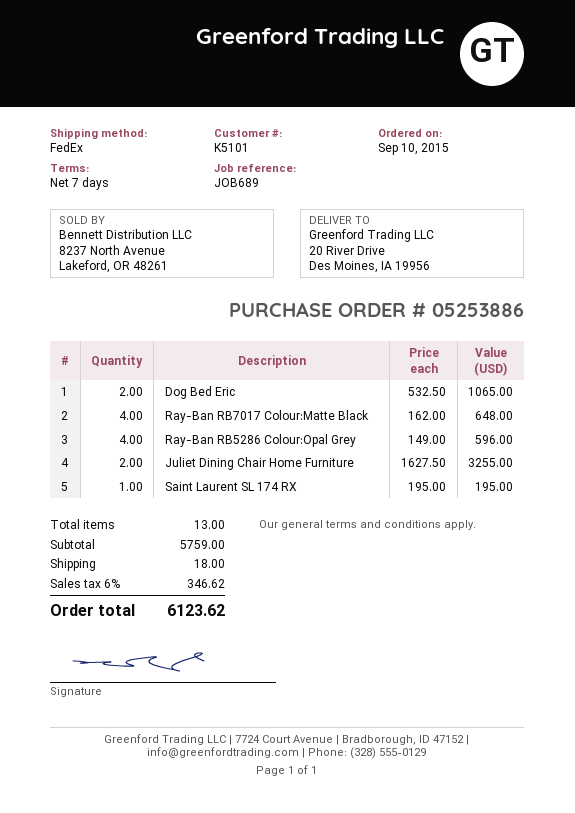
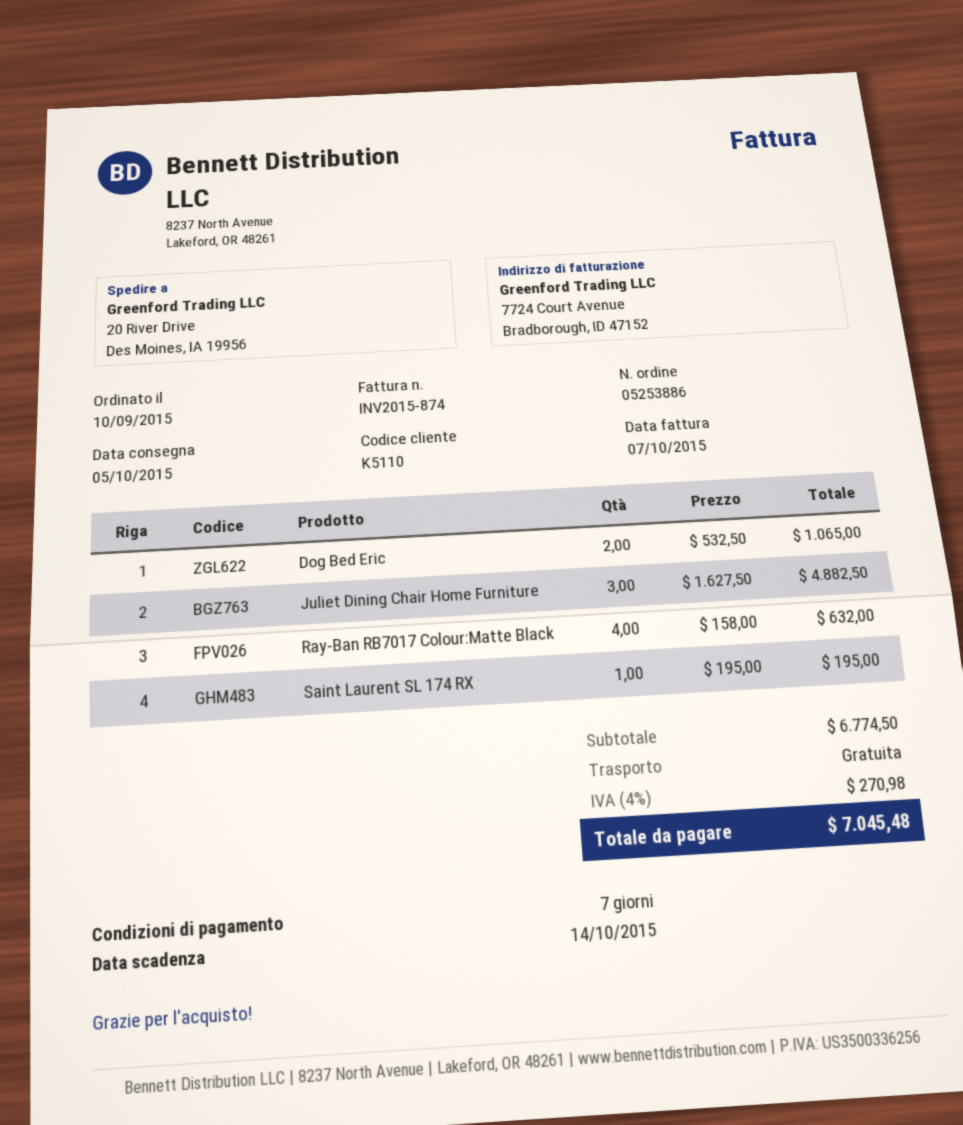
customer number: K5101 -> K5110
Ray-Ban RB7017 Colour:Matte Black: 4 x 162.00 = 648.00 -> 4 x 158.00 = 632.00
Ray-Ban RB5286 Colour:Opal Grey: 4 x 149.00 = 596.00 -> none
Juliet Dining Chair Home Furniture: 2 x 1627.50 = 3255.00 -> 3 x 1627.50 = 4882.50
subtotal: 5759.00 -> 6774.50
shipping: 18.00 -> 0.00
tax: 6% = 346.62 -> 4% = 270.98
total: 6123.62 -> 7045.48

